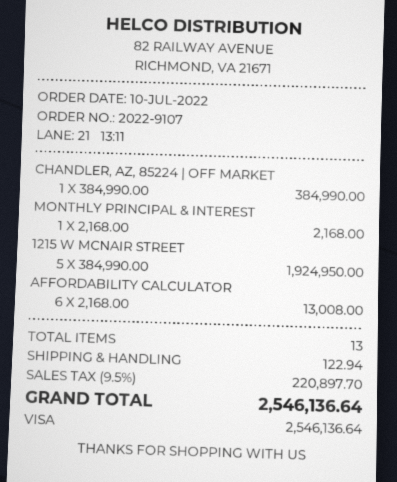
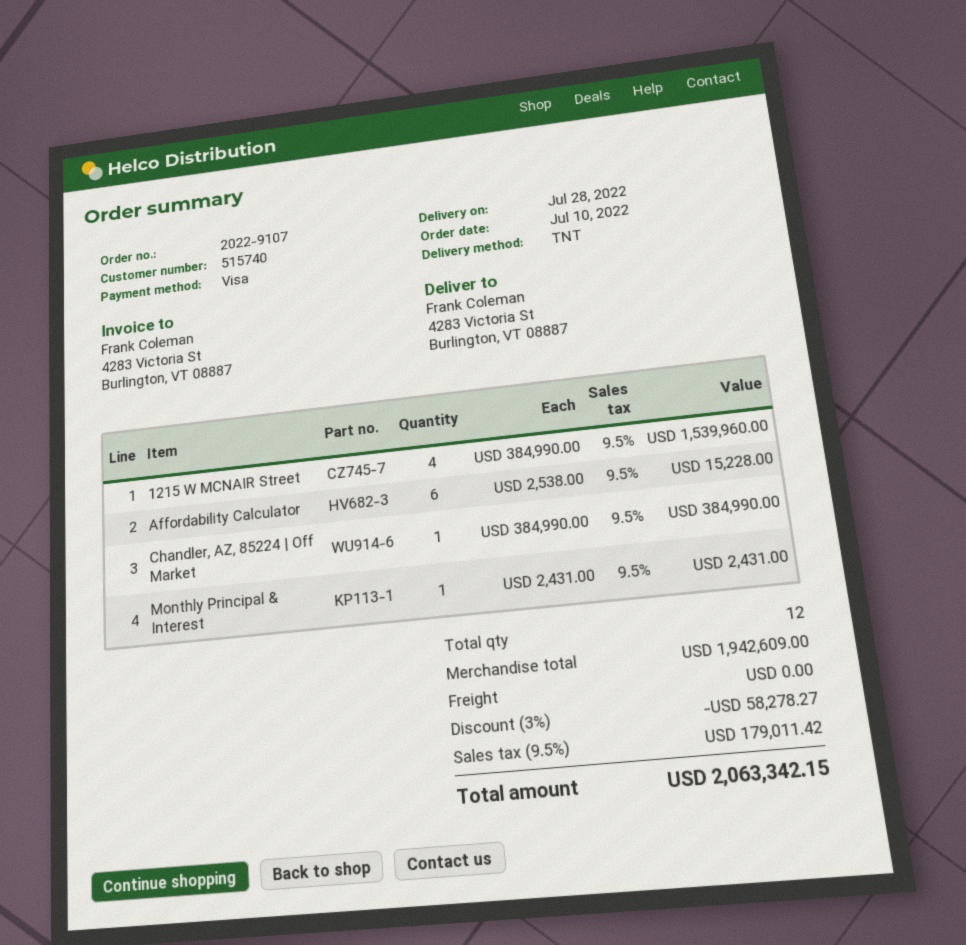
MONTHLY PRINCIPAL & INTEREST: 1 x 2168.00 = 2168.00 -> 1 x 2431.00 = 2431.00
1215 W MCNAIR STREET: 5 x 384990.00 = 1924950.00 -> 4 x 384990.00 = 1539960.00
AFFORDABILITY CALCULATOR: 6 x 2168.00 = 13008.00 -> 6 x 2538.00 = 15228.00
total quantity: 13 -> 12
discount: none -> 3% = 58278.27
shipping: 122.94 -> 0.00
tax: 9.5% = 220897.70 -> 9.5% = 179011.42
total: 2546136.64 -> 2063342.15

